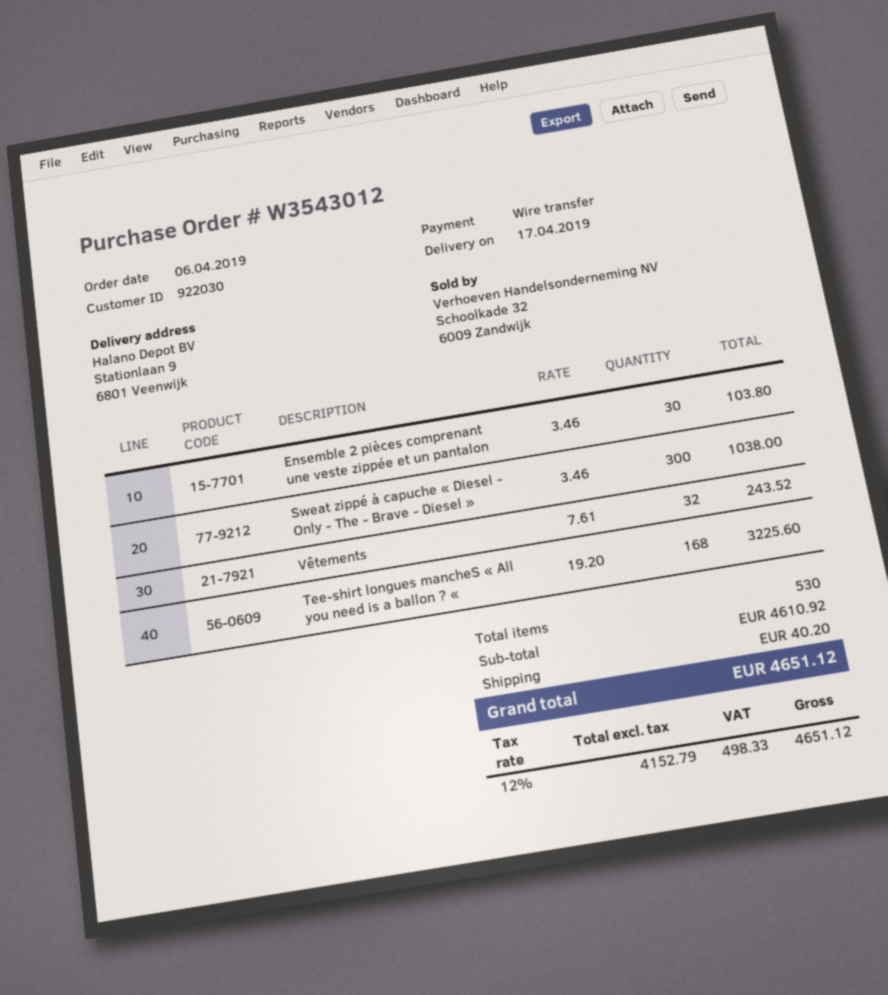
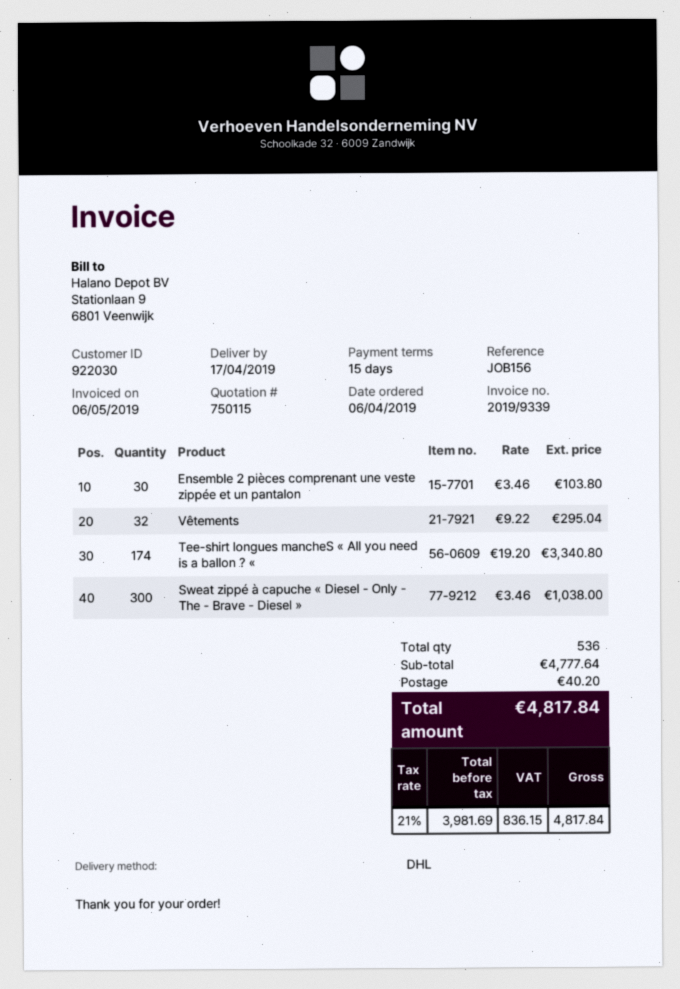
Vêtements: 32 x 7.61 = 243.52 -> 32 x 9.22 = 295.04
Tee-shirt longues mancheS « All you need is a ballon ? «: 168 x 19.20 = 3225.60 -> 174 x 19.20 = 3340.80
total quantity: 530 -> 536
subtotal: 4610.92 -> 4777.64
net: 4152.79 -> 3981.69
tax: 12% = 498.33 -> 21% = 836.15
total: 4651.12 -> 4817.84

